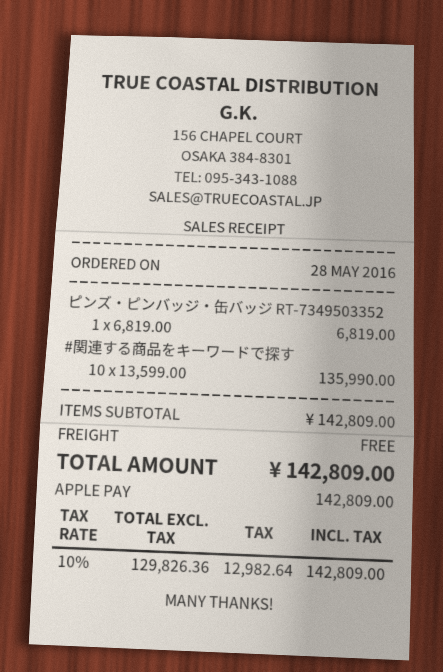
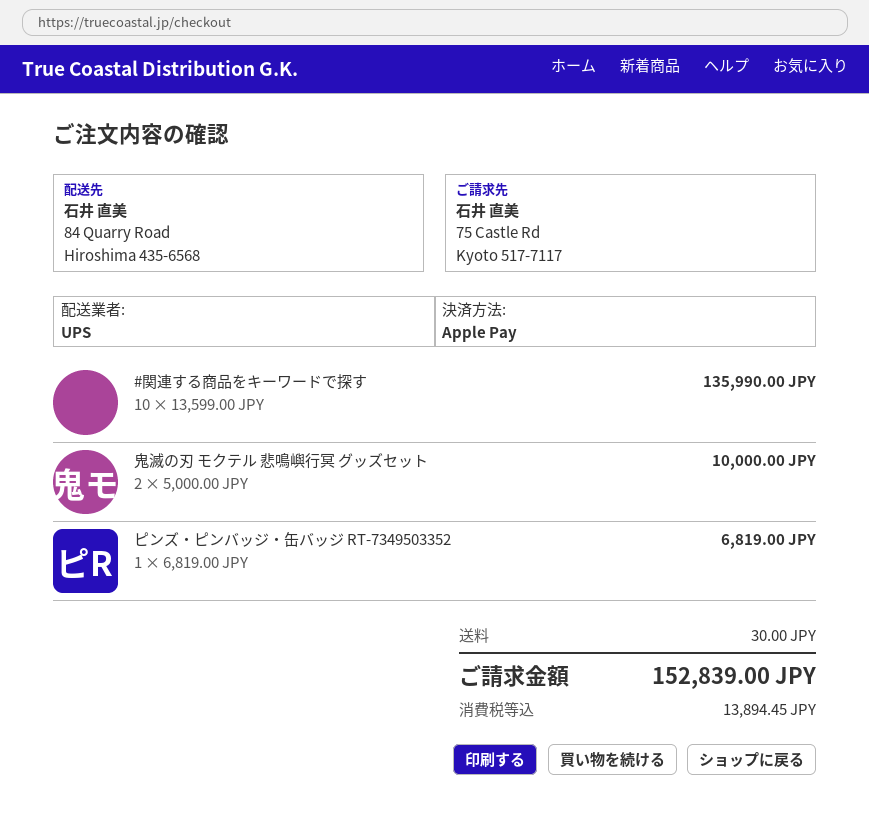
鬼滅の刃 モクテル 悲鳴嶼行冥 グッズセット: none -> 2 x 5000.00 = 10000.00
shipping: 0.00 -> 30.00
tax: 12982.64 -> 13894.45
total: 142809.00 -> 152839.00

